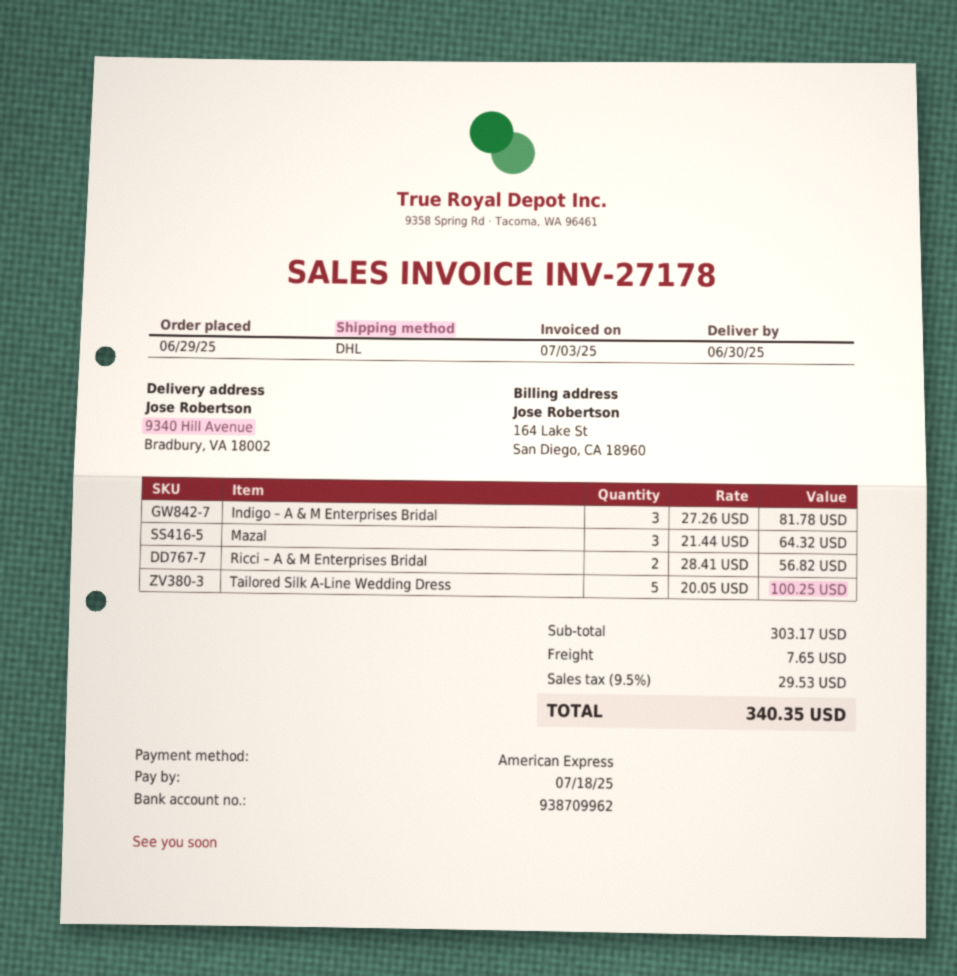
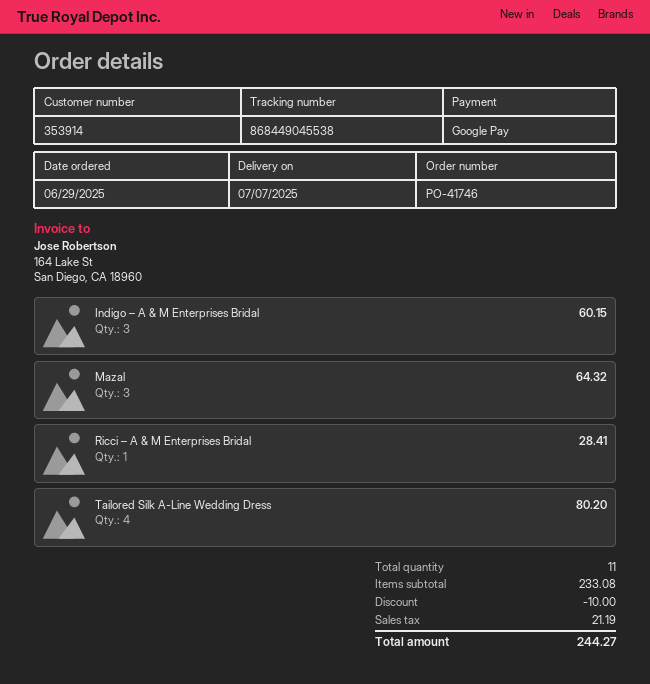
delivery date: 2025-06-30 -> 2025-07-07
payment method: American Express -> Google Pay
Indigo – A & M Enterprises Bridal: 3 for 81.78 -> 3 for 60.15
Ricci – A & M Enterprises Bridal: 2 for 56.82 -> 1 for 28.41
Tailored Silk A-Line Wedding Dress: 5 for 100.25 -> 4 for 80.20
subtotal: 303.17 -> 233.08
discount: none -> 10.00
shipping: 7.65 -> none
tax: 29.53 -> 21.19
total: 340.35 -> 244.27

